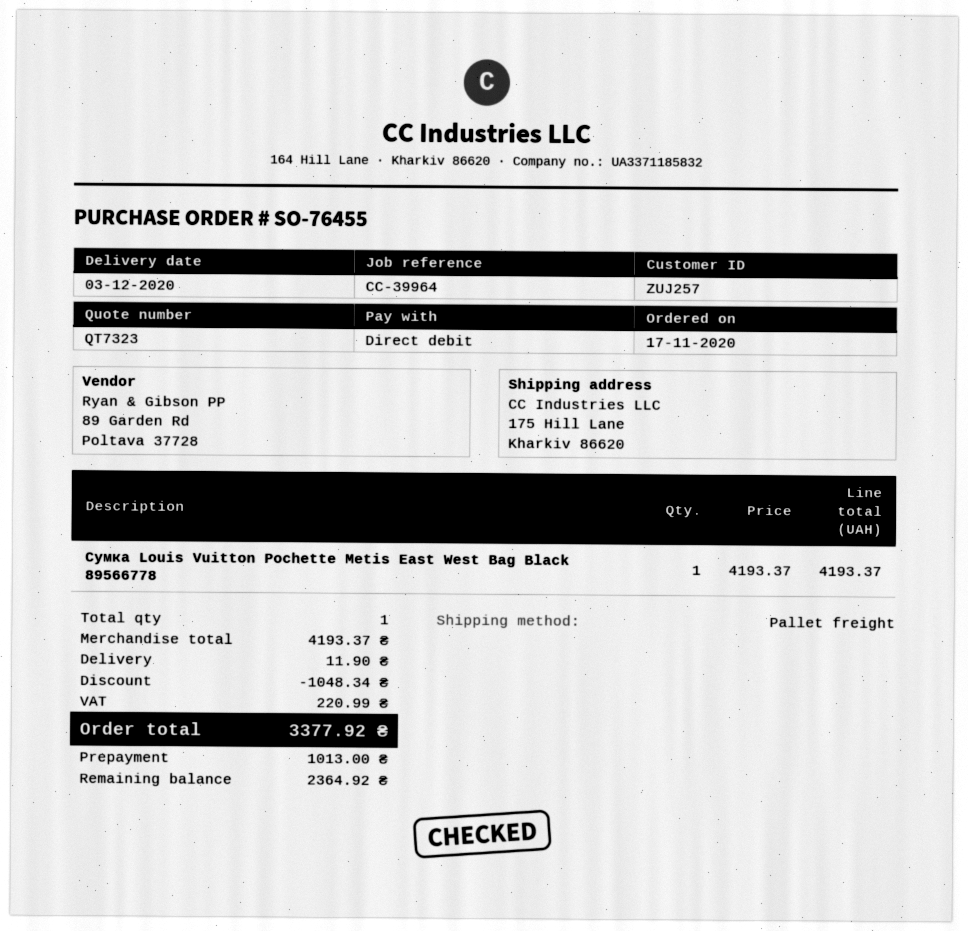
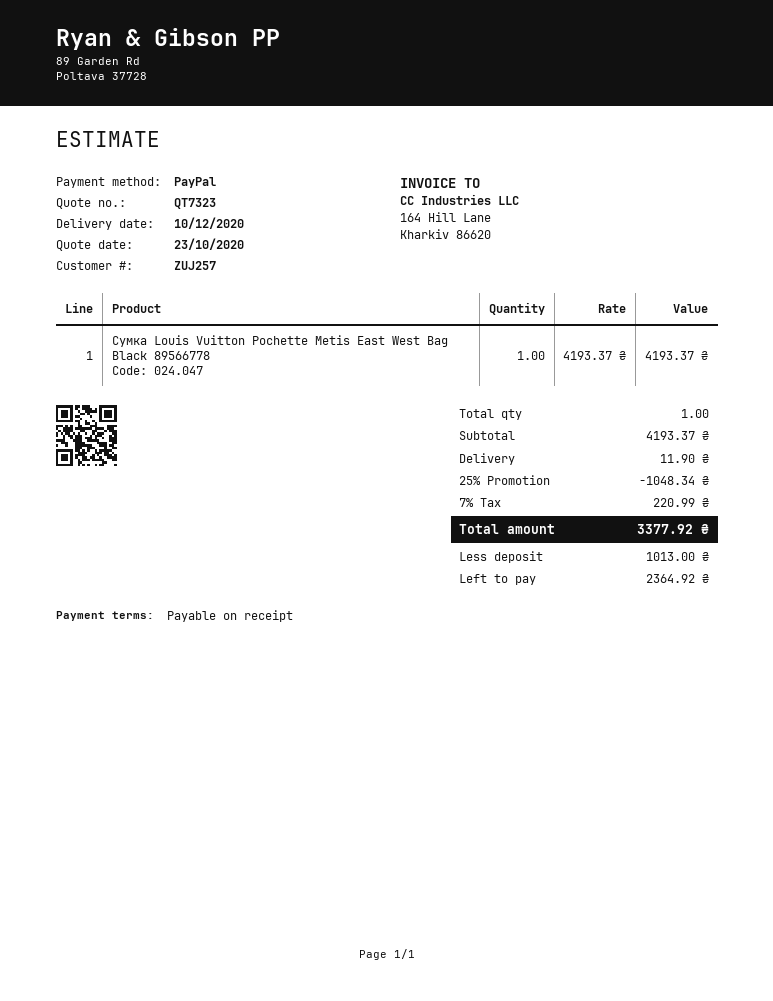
delivery date: 2020-12-03 -> 2020-12-10
payment method: direct debit -> PayPal

